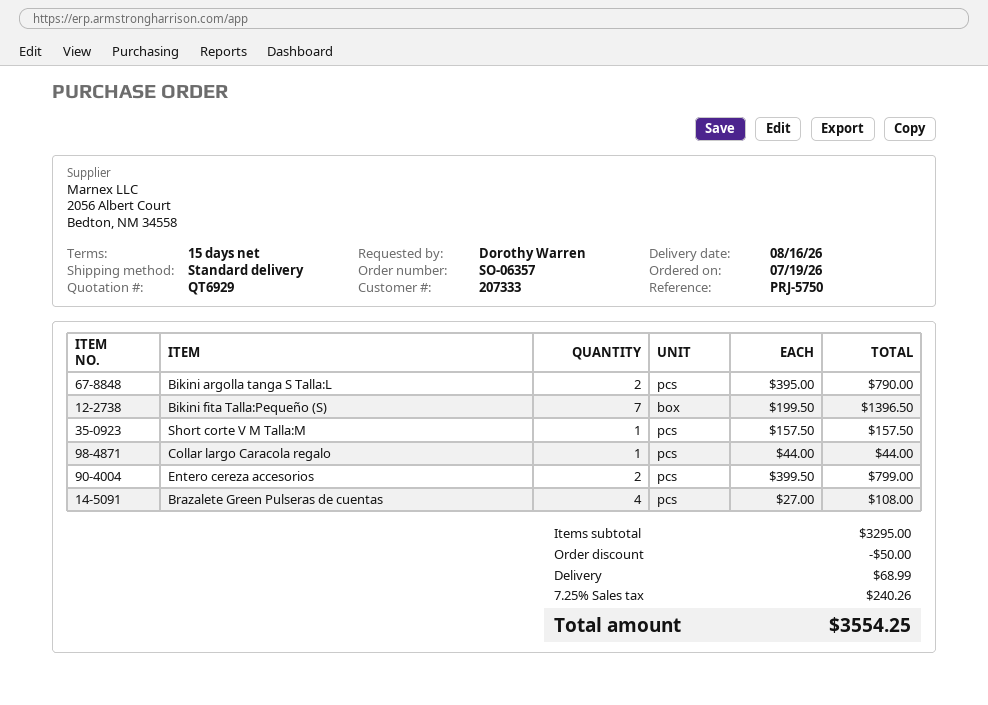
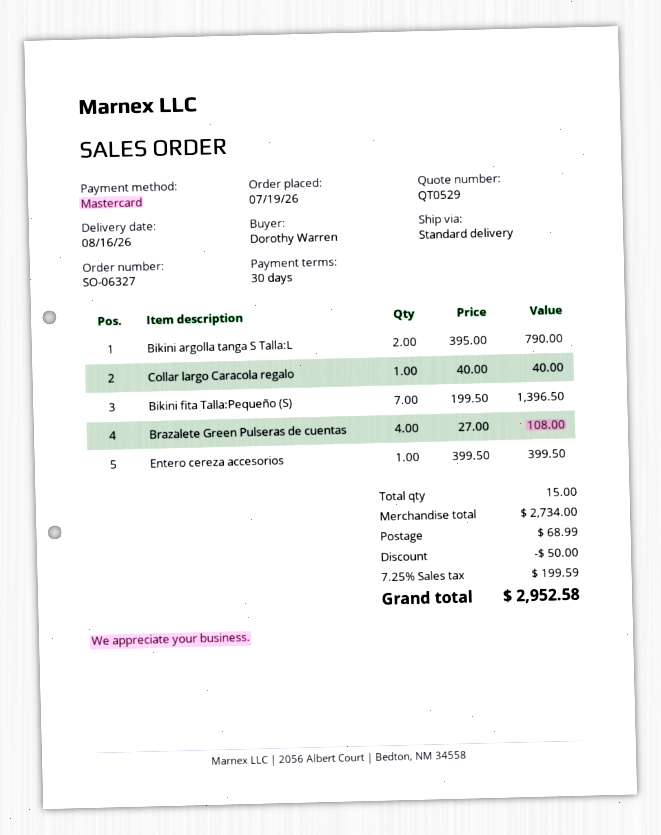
quote number: QT6929 -> QT0529
order number: SO-06357 -> SO-06327
payment terms: 15 days -> 30 days
Short corte V M Talla:M: 1 x 157.50 = 157.50 -> none
Collar largo Caracola regalo: 1 x 44.00 = 44.00 -> 1 x 40.00 = 40.00
Entero cereza accesorios: 2 x 399.50 = 799.00 -> 1 x 399.50 = 399.50
subtotal: 3295.00 -> 2734.00
tax: 7.25% = 240.26 -> 7.25% = 199.59
total: 3554.25 -> 2952.58

